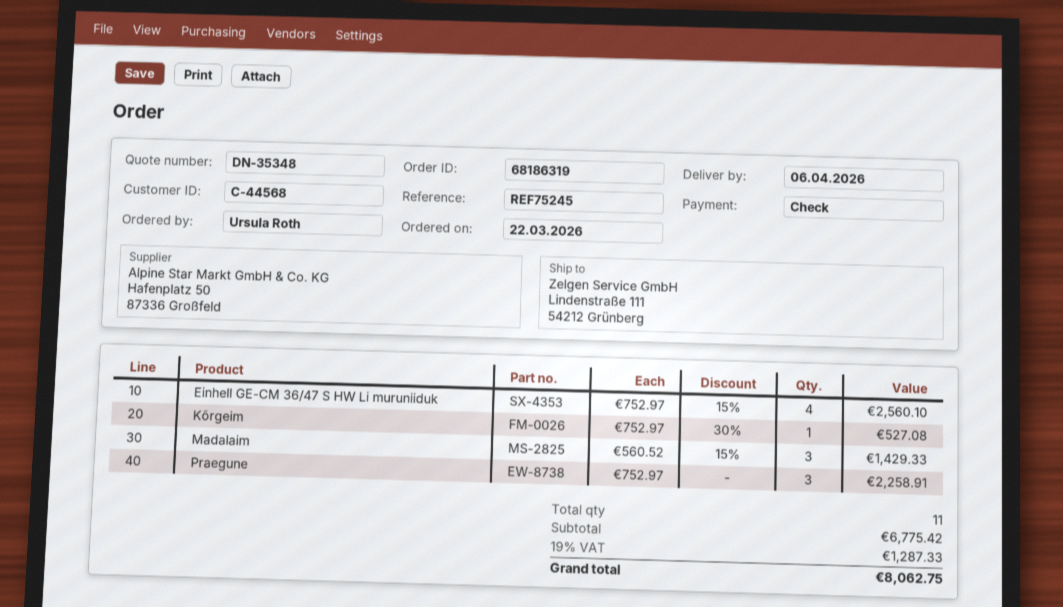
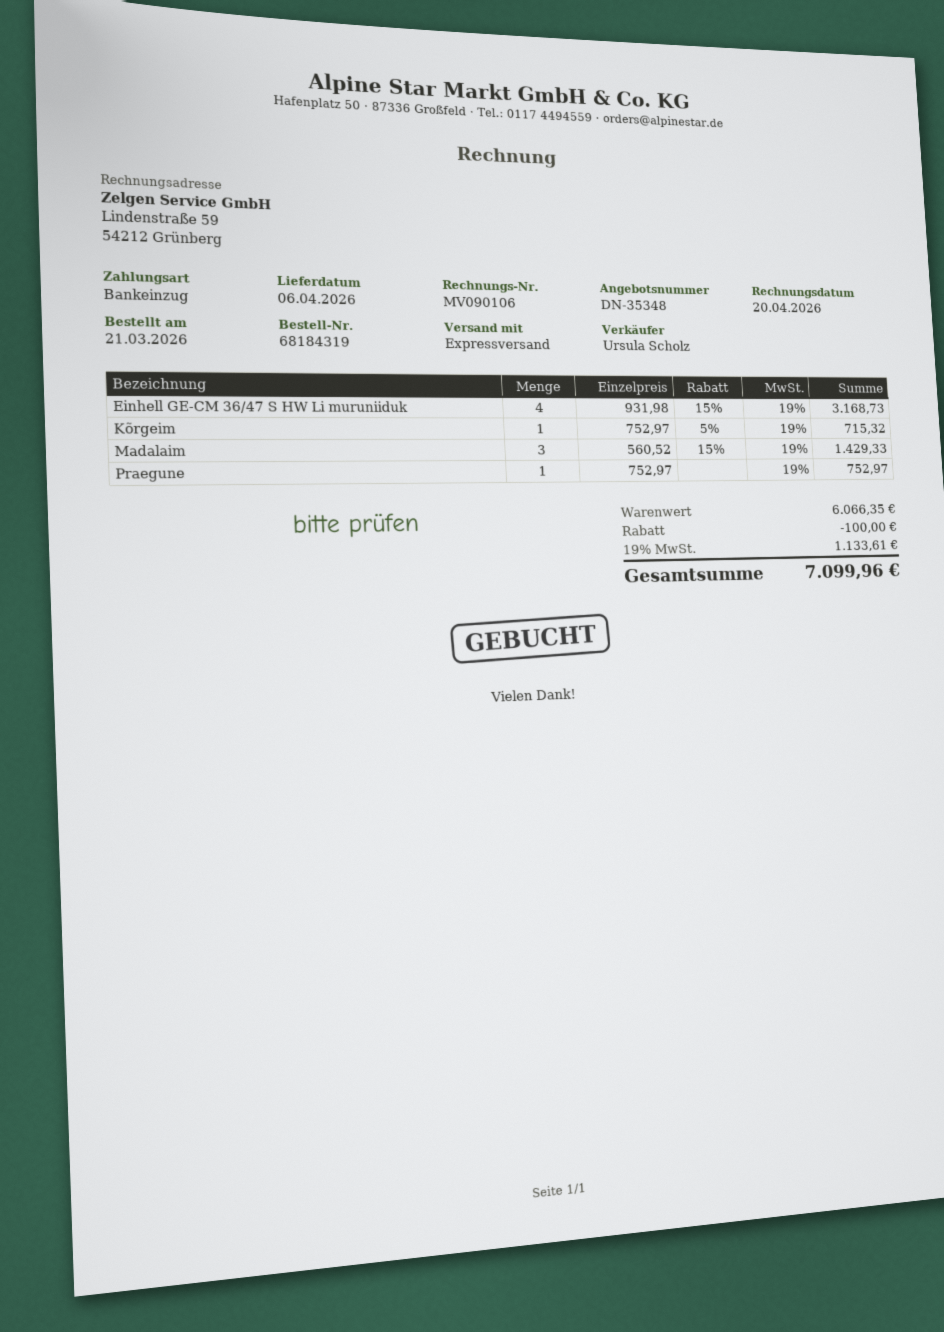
order number: 68186319 -> 68184319
order date: 2026-03-22 -> 2026-03-21
payment method: cheque -> direct debit
Einhell GE-CM 36/47 S HW Li muruniiduk: 4 x 752.97 - 15% = 2560.10 -> 4 x 931.98 - 15% = 3168.73
Kõrgeim: 1 x 752.97 - 30% = 527.08 -> 1 x 752.97 - 5% = 715.32
Praegune: 3 x 752.97 = 2258.91 -> 1 x 752.97 = 752.97
subtotal: 6775.42 -> 6066.35
discount: none -> 100.00
tax: 19% = 1287.33 -> 19% = 1133.61
total: 8062.75 -> 7099.96

